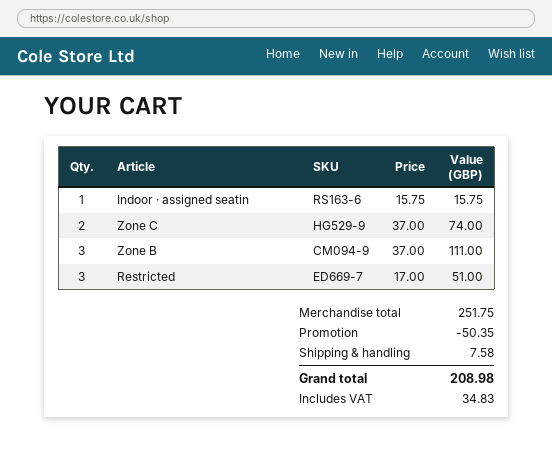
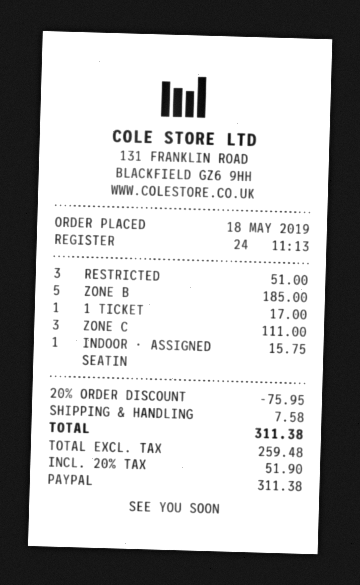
Zone C: 2 for 74.00 -> 3 for 111.00
Zone B: 3 for 111.00 -> 5 for 185.00
1 TICKET: none -> 1 for 17.00
discount: 50.35 -> 75.95
tax: 34.83 -> 51.90
total: 208.98 -> 311.38

